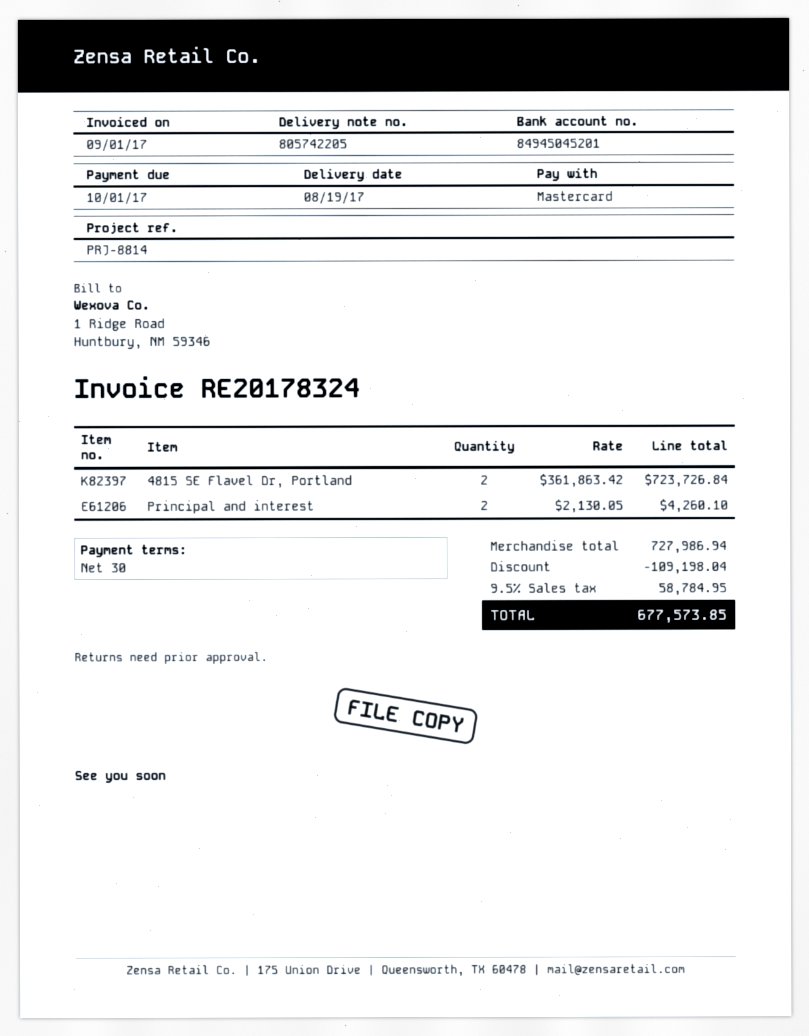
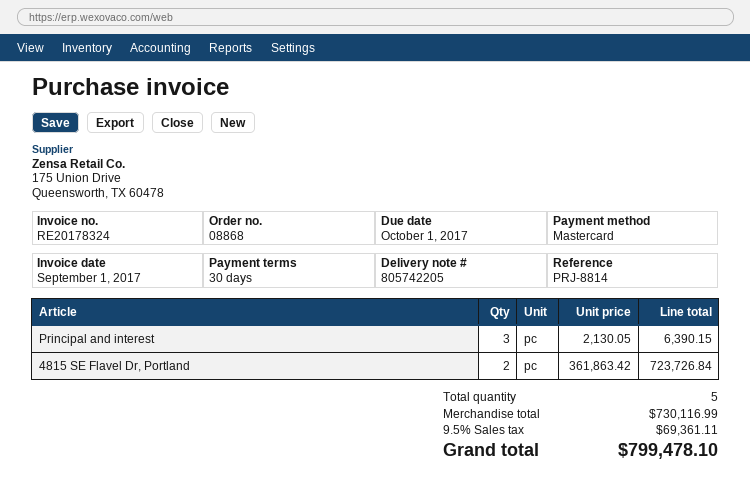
Principal and interest: 2 x 2130.05 = 4260.10 -> 3 x 2130.05 = 6390.15
subtotal: 727986.94 -> 730116.99
discount: 109198.04 -> none
tax: 9.5% = 58784.95 -> 9.5% = 69361.11
total: 677573.85 -> 799478.10

